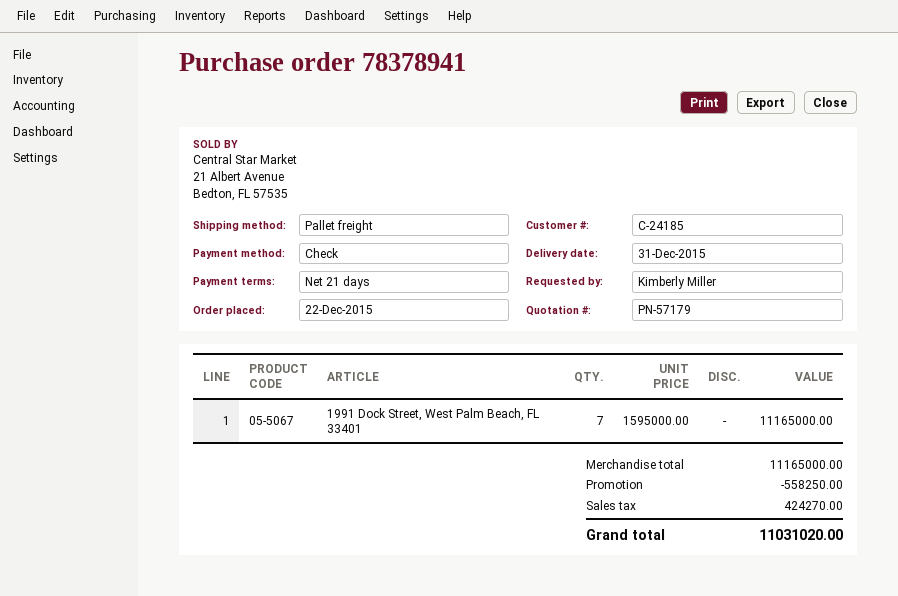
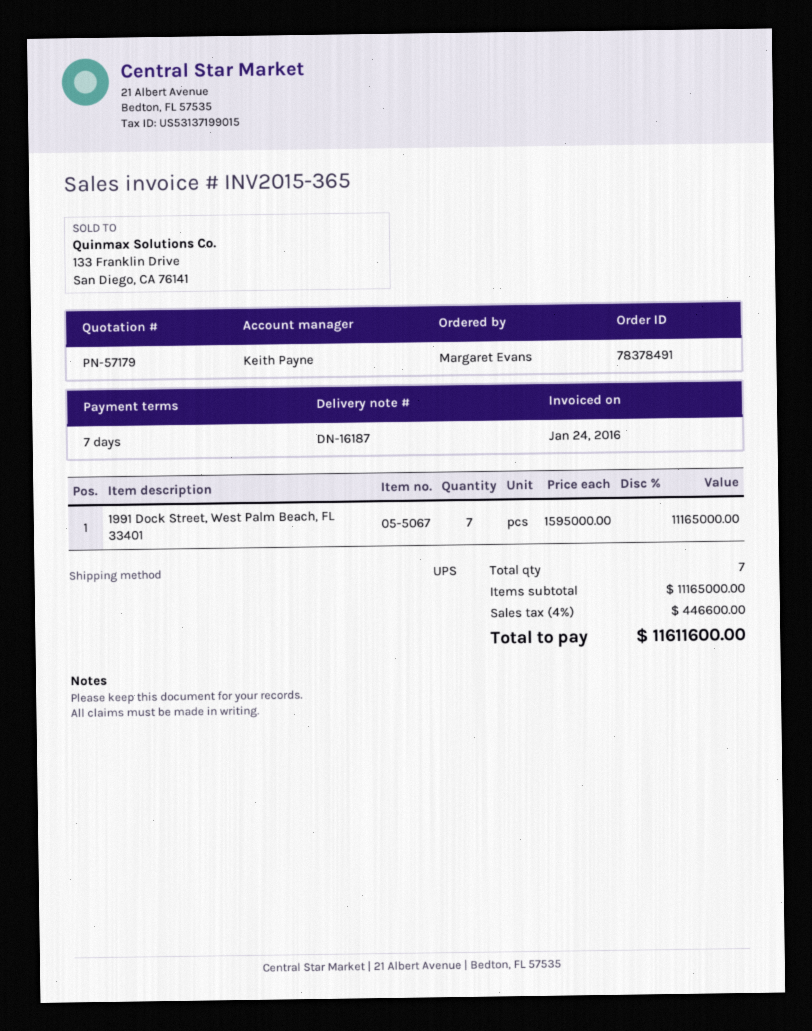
order number: 78378941 -> 78378491
payment terms: 21 days -> 7 days
ordered by: Kimberly Miller -> Margaret Evans
shipping method: pallet freight -> UPS
discount: 558250.00 -> none
tax: 424270.00 -> 446600.00
total: 11031020.00 -> 11611600.00

